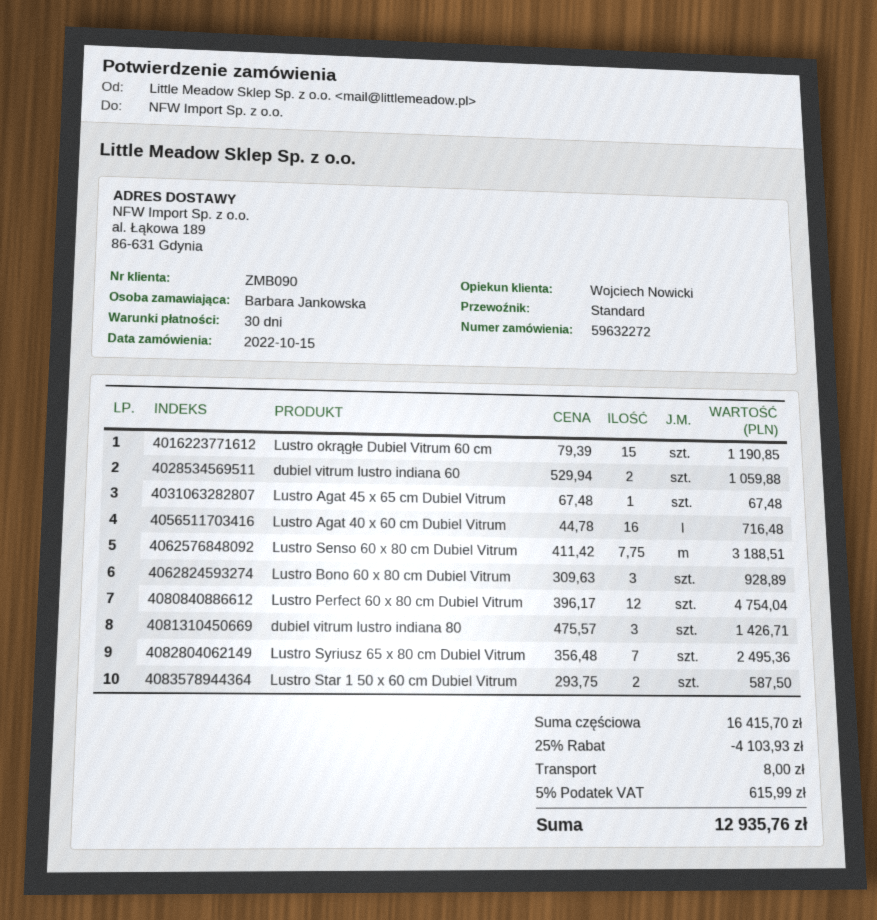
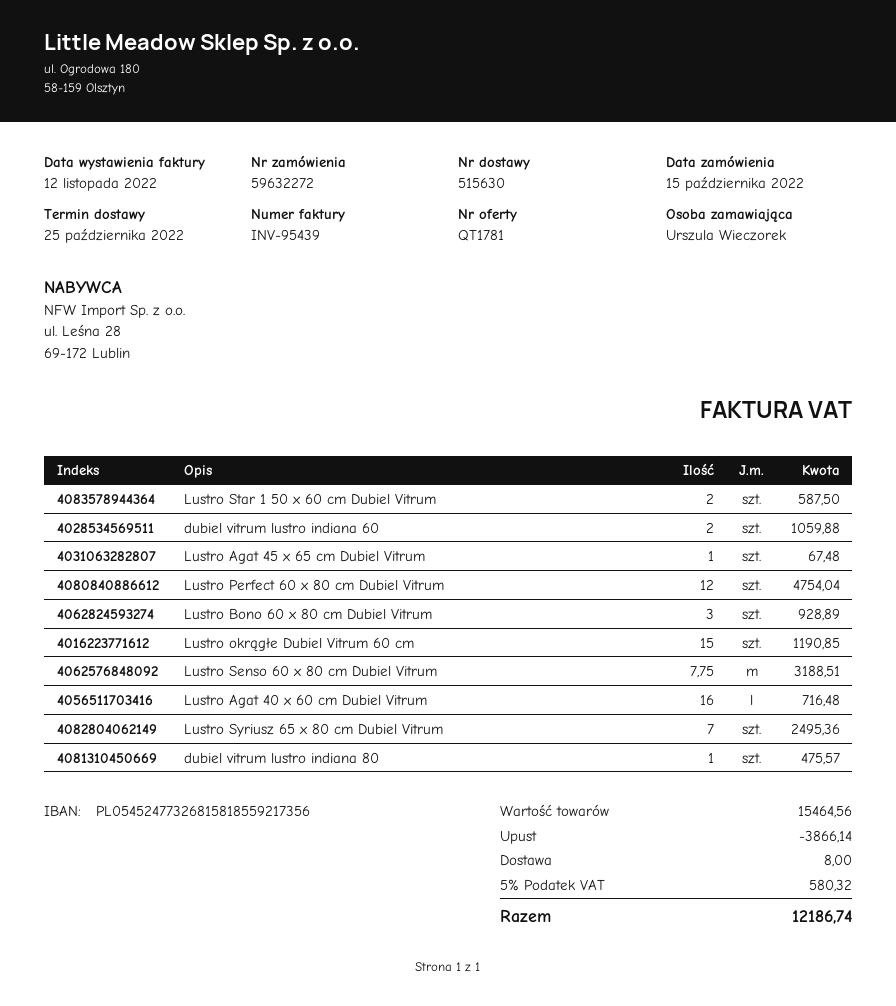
ordered by: Barbara Jankowska -> Urszula Wieczorek
dubiel vitrum lustro indiana 80: 3 for 1426.71 -> 1 for 475.57
subtotal: 16415.70 -> 15464.56
discount: 4103.93 -> 3866.14
tax: 5% = 615.99 -> 5% = 580.32
total: 12935.76 -> 12186.74

